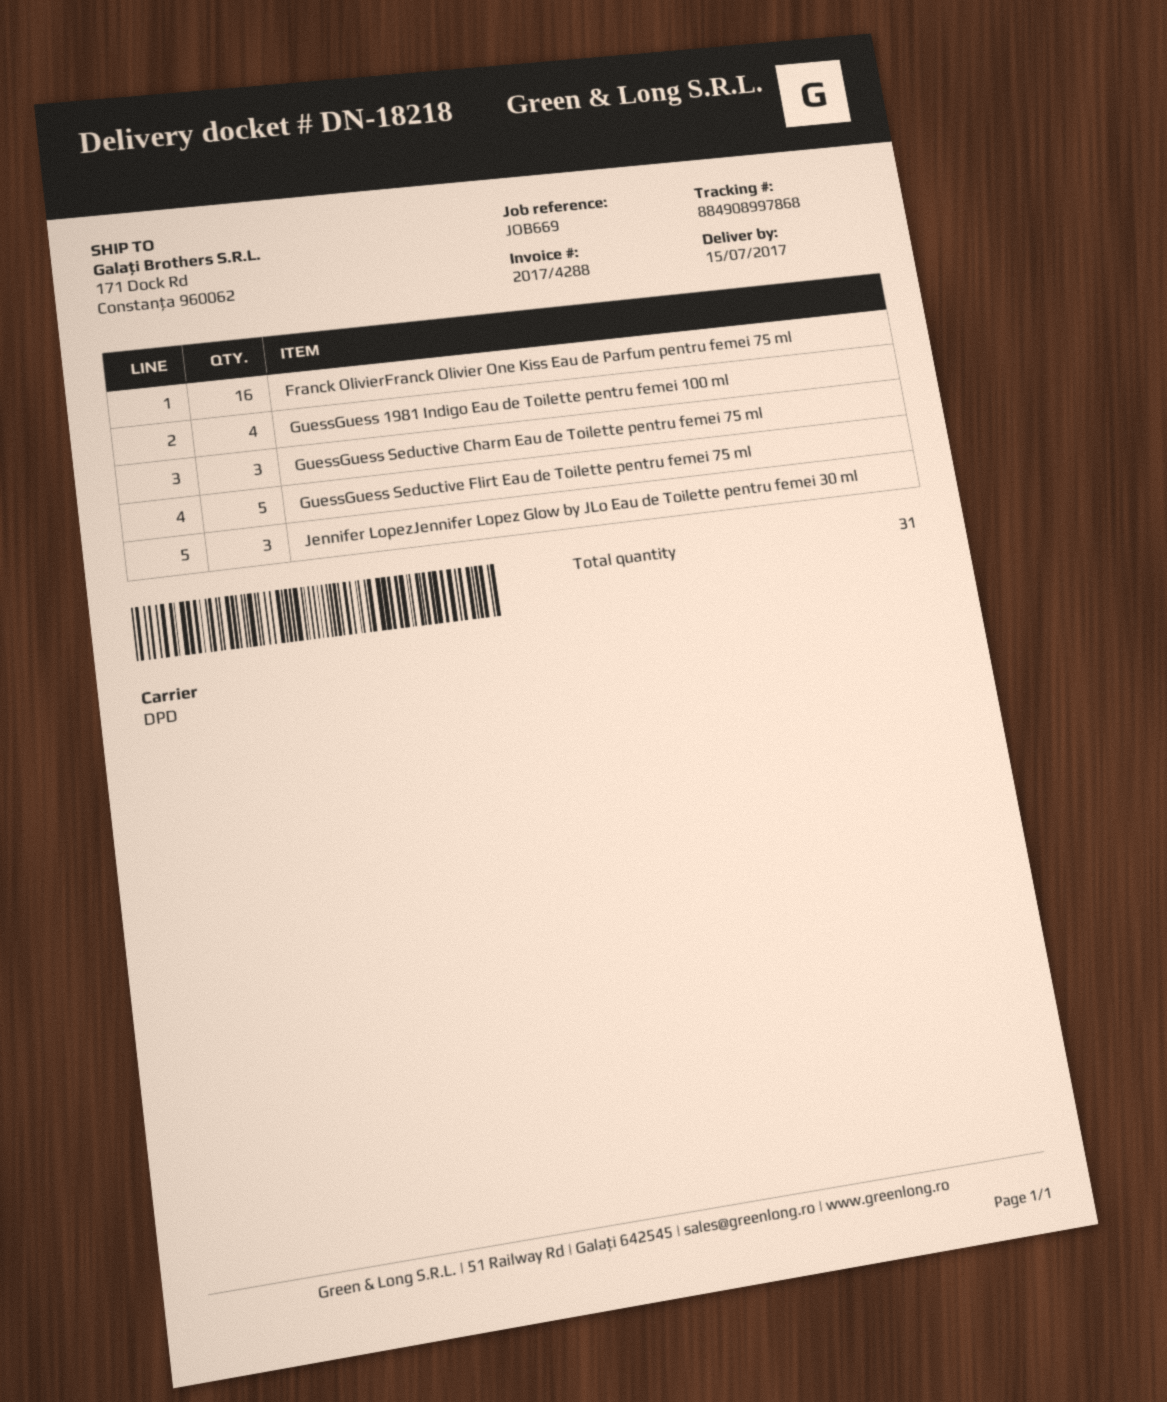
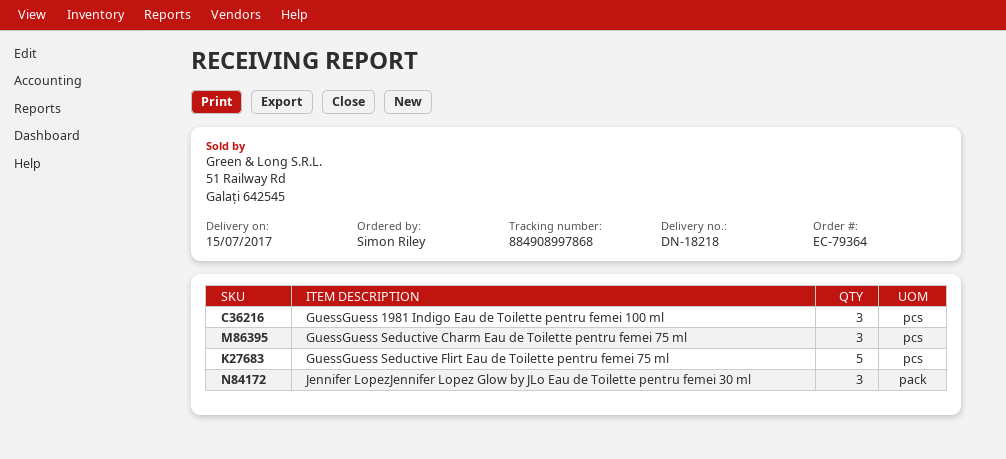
Franck OlivierFranck Olivier One Kiss Eau de Parfum pentru femei 75 ml: 16 -> none
GuessGuess 1981 Indigo Eau de Toilette pentru femei 100 ml: 4 -> 3

